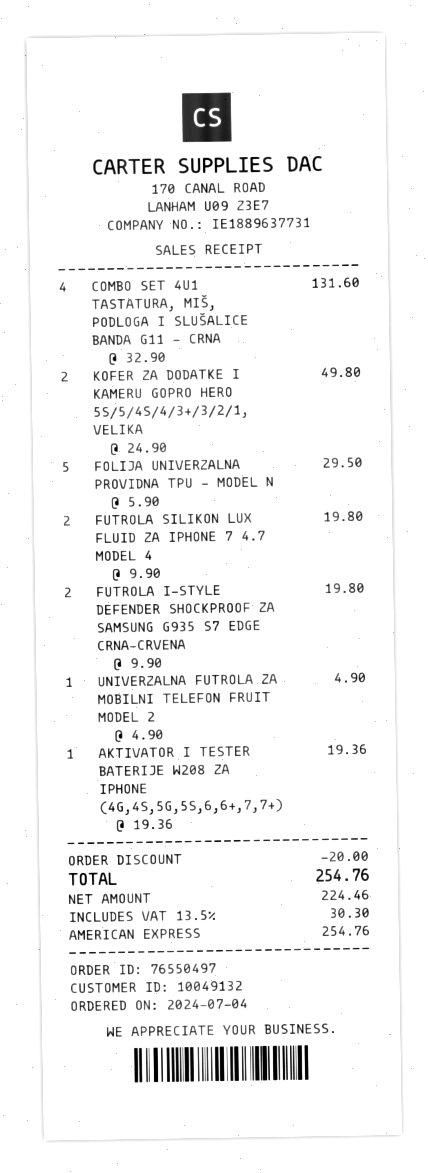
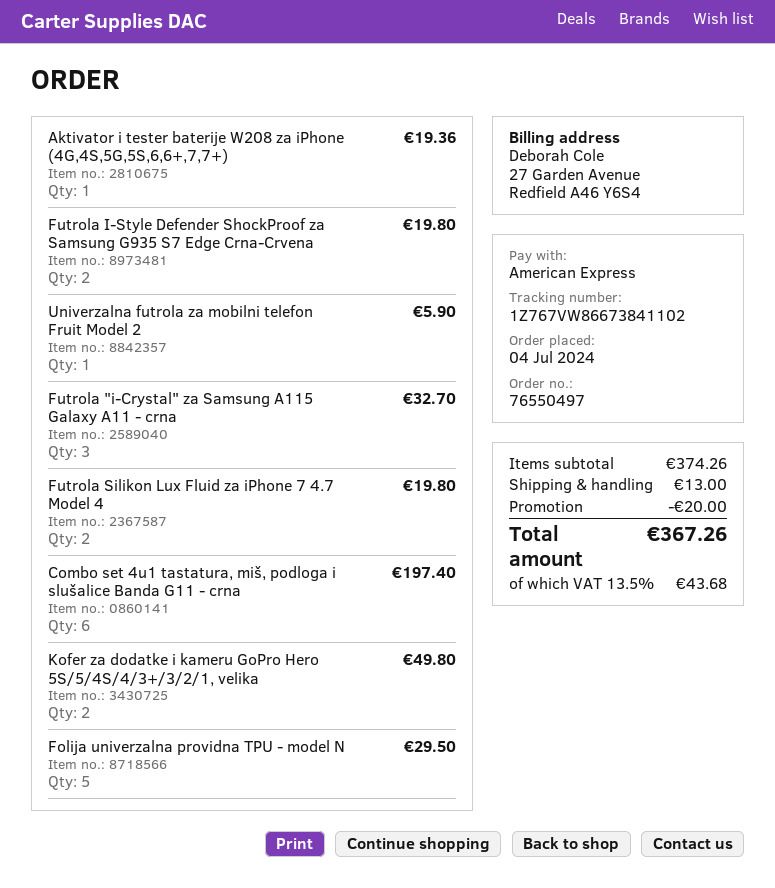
COMBO SET 4U1 TASTATURA, MIŠ, PODLOGA I SLUŠALICE BANDA G11 - CRNA: 4 for 131.60 -> 6 for 197.40
UNIVERZALNA FUTROLA ZA MOBILNI TELEFON FRUIT MODEL 2: 1 for 4.90 -> 1 for 5.90
Futrola "i-Crystal" za Samsung A115 Galaxy A11 - crna: none -> 3 for 32.70
shipping: none -> 13.00
tax: 13.5% = 30.30 -> 13.5% = 43.68
total: 254.76 -> 367.26

